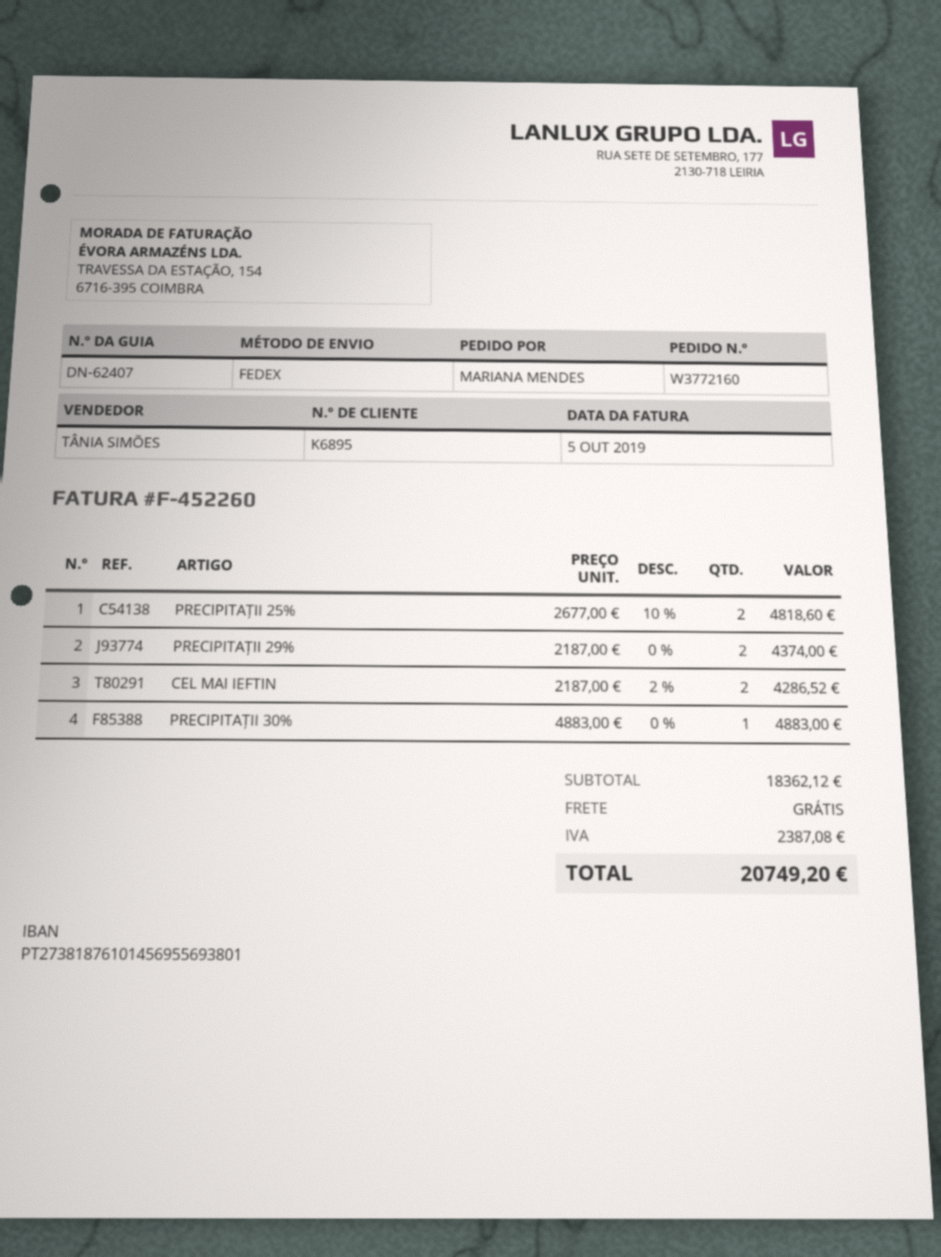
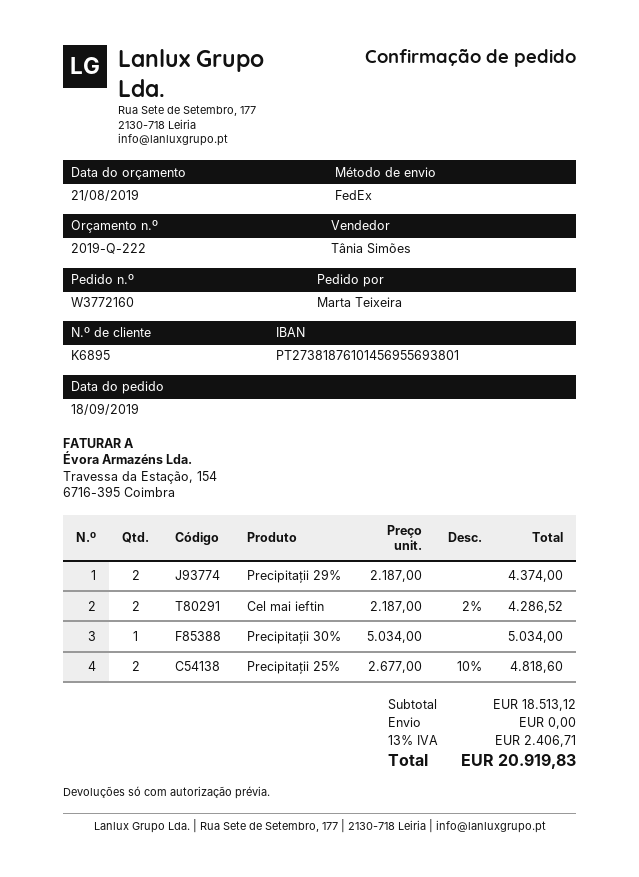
ordered by: MARIANA MENDES -> Marta Teixeira
PRECIPITAȚII 30%: 1 x 4883.00 = 4883.00 -> 1 x 5034.00 = 5034.00
subtotal: 18362.12 -> 18513.12
tax: 2387.08 -> 2406.71
total: 20749.20 -> 20919.83

